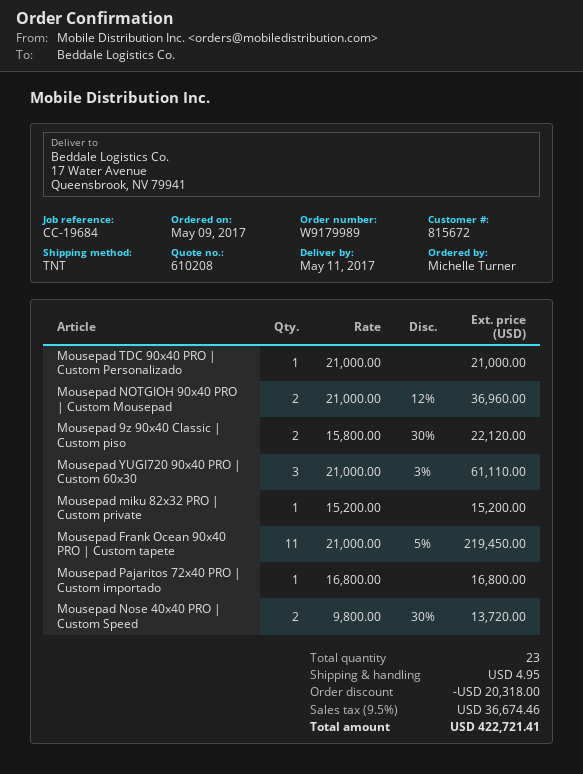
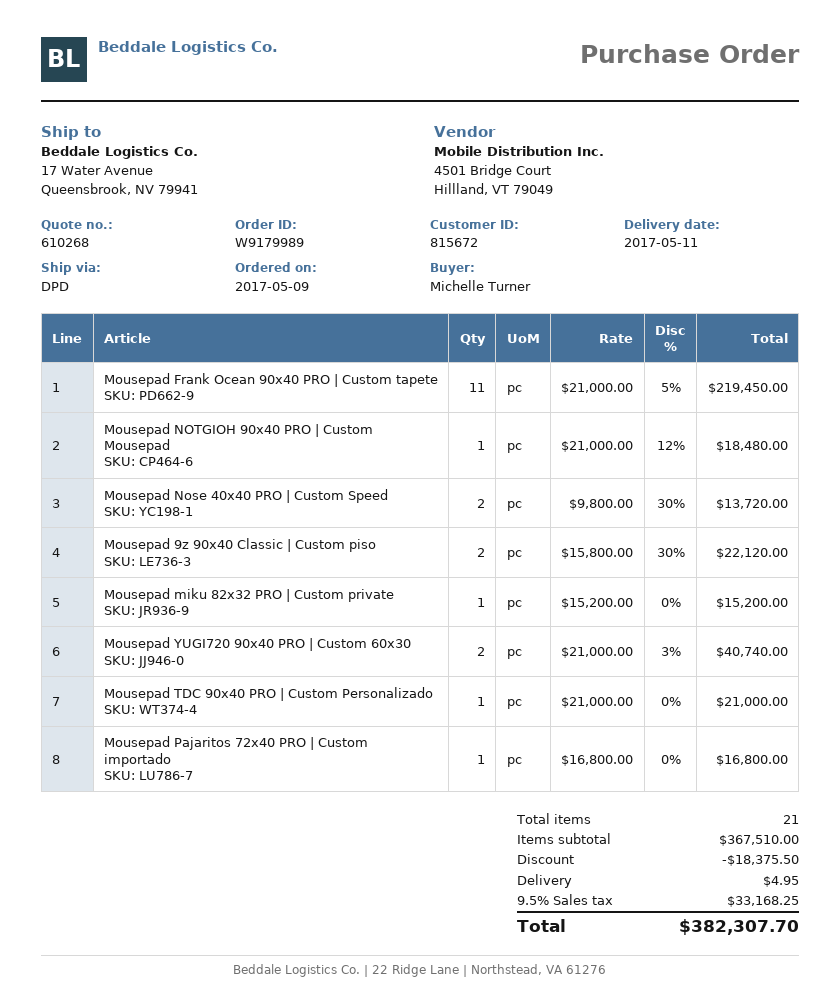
quote number: 610208 -> 610268
shipping method: TNT -> DPD
Mousepad NOTGIOH 90x40 PRO | Custom Mousepad: 2 x 21000.00 - 12% = 36960.00 -> 1 x 21000.00 - 12% = 18480.00
Mousepad YUGI720 90x40 PRO | Custom 60x30: 3 x 21000.00 - 3% = 61110.00 -> 2 x 21000.00 - 3% = 40740.00
total quantity: 23 -> 21
discount: 20318.00 -> 18375.50
tax: 9.5% = 36674.46 -> 9.5% = 33168.25
total: 422721.41 -> 382307.70

